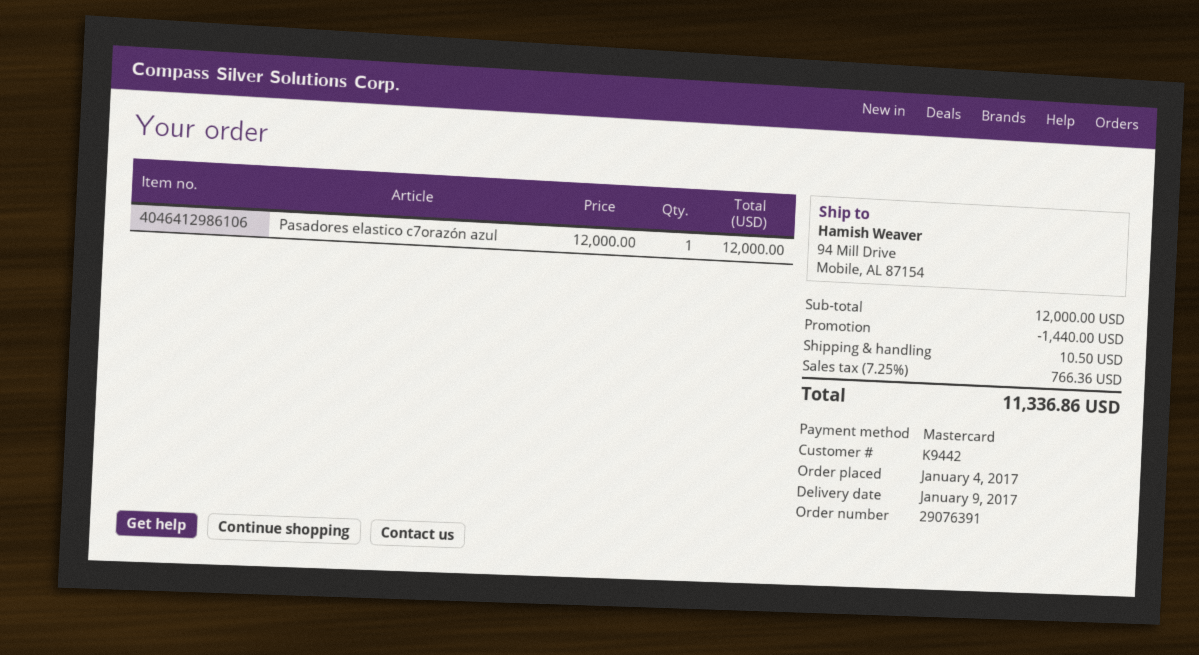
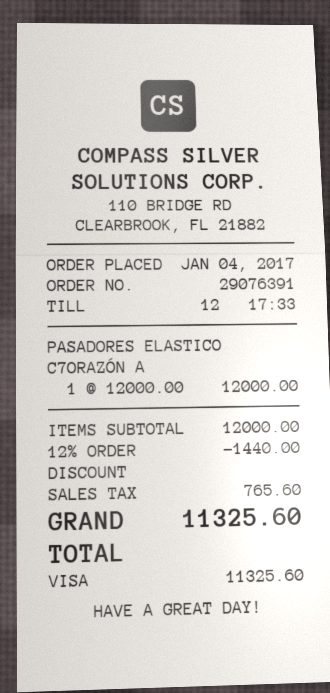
payment method: Mastercard -> Visa
shipping: 10.50 -> none
tax: 766.36 -> 765.60
total: 11336.86 -> 11325.60

